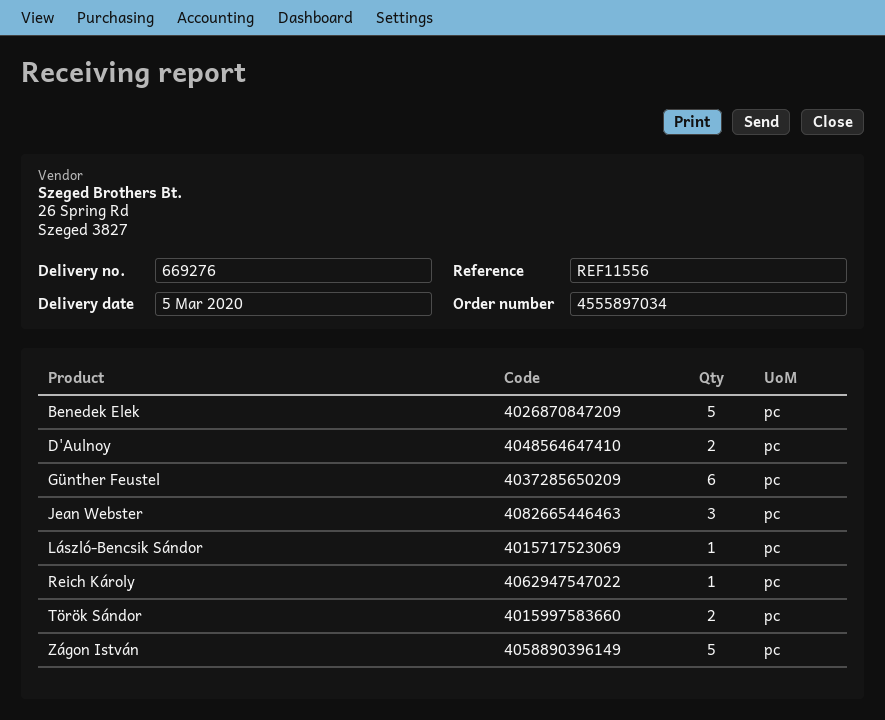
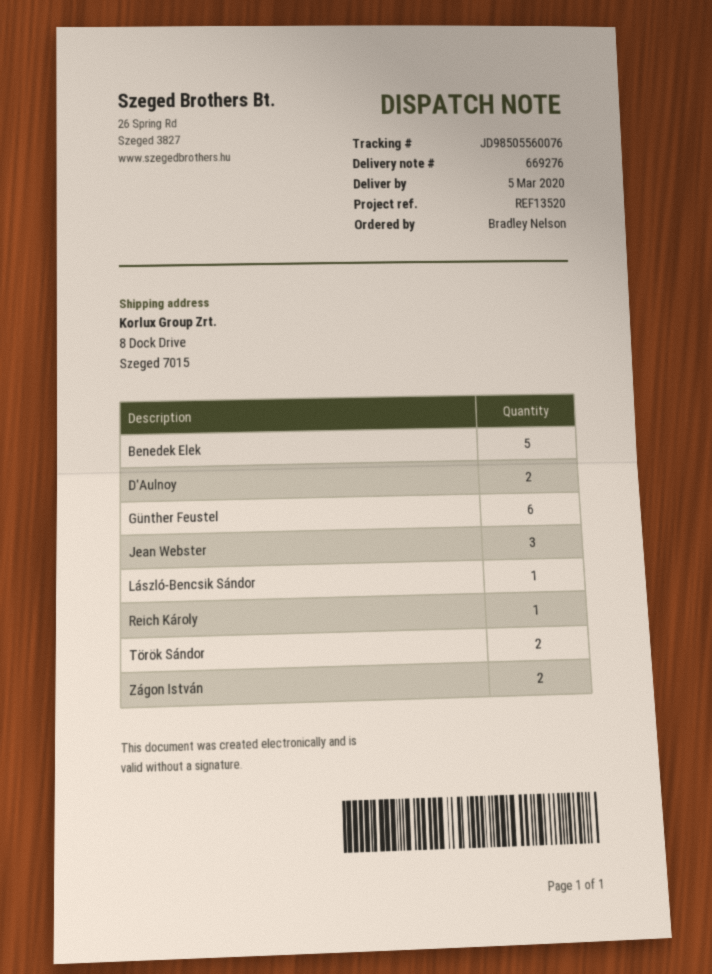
reference: REF11556 -> REF13520
Zágon István: 5 -> 2

